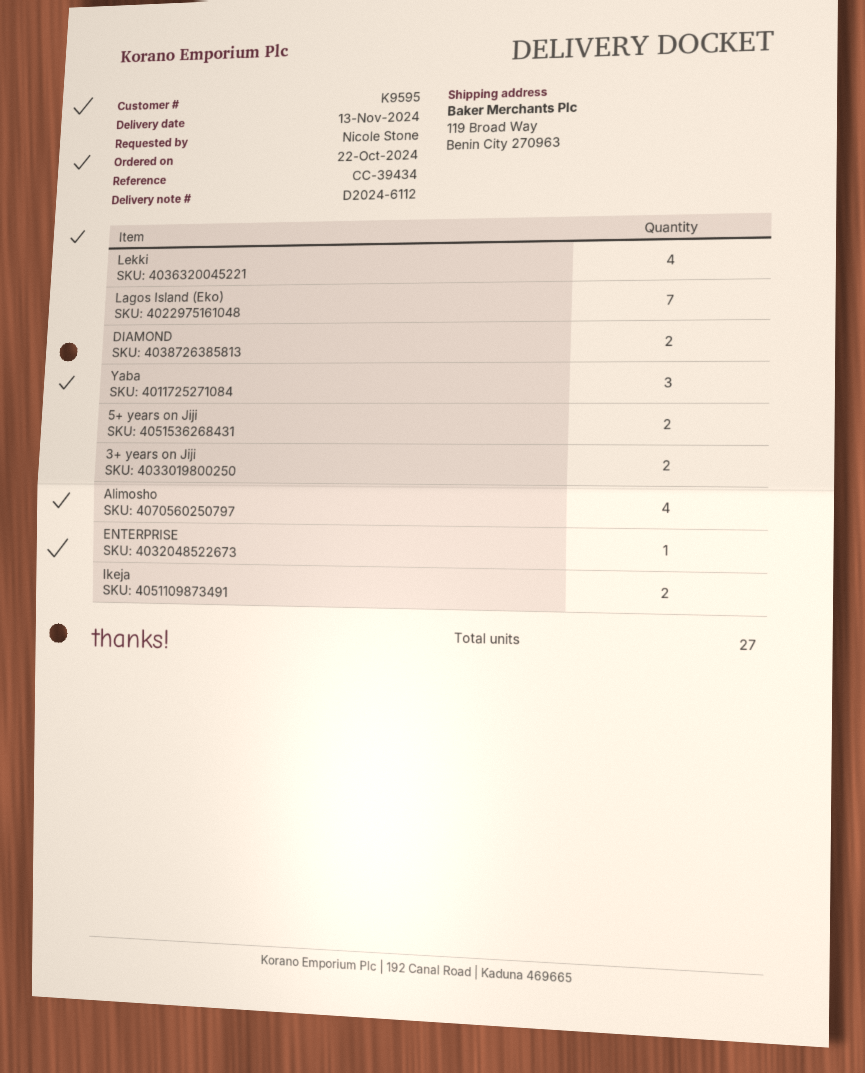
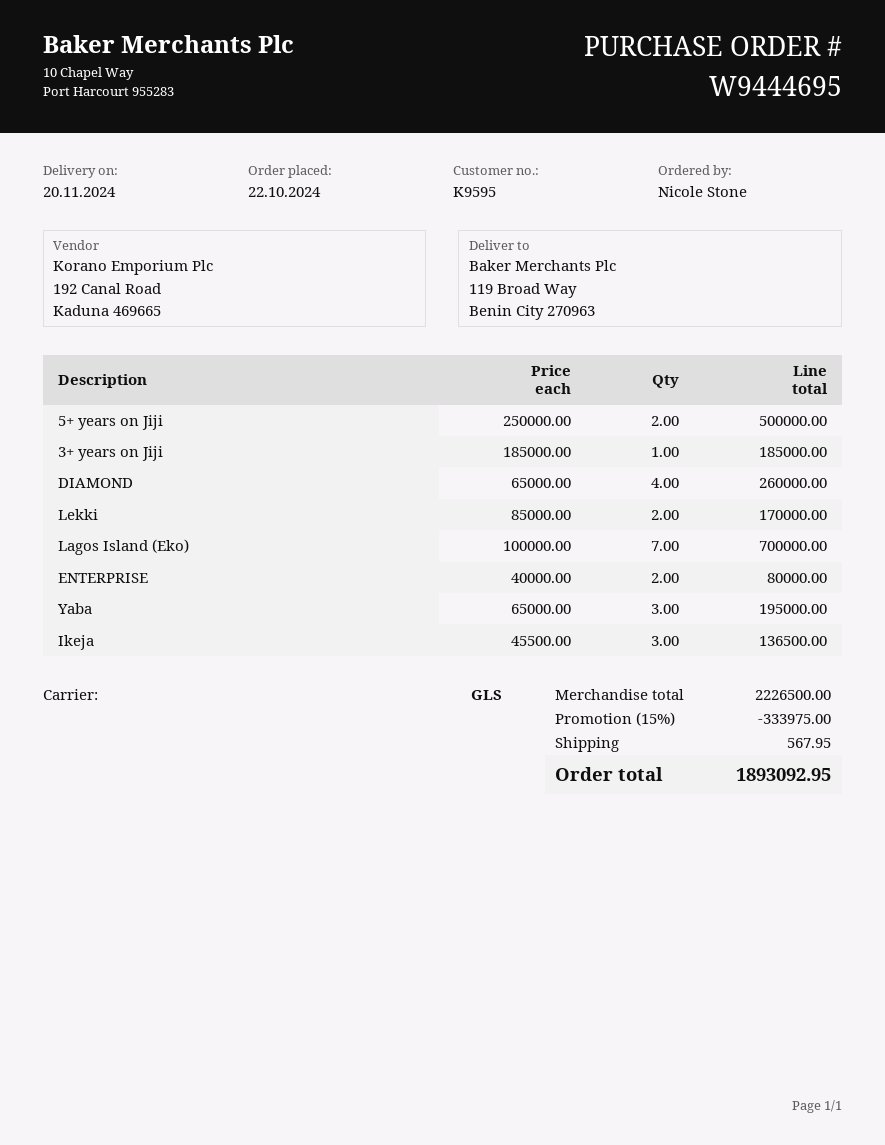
delivery date: 2024-11-13 -> 2024-11-20
Lekki: 4 -> 2
DIAMOND: 2 -> 4
3+ years on Jiji: 2 -> 1
Alimosho: 4 -> none
ENTERPRISE: 1 -> 2
Ikeja: 2 -> 3

